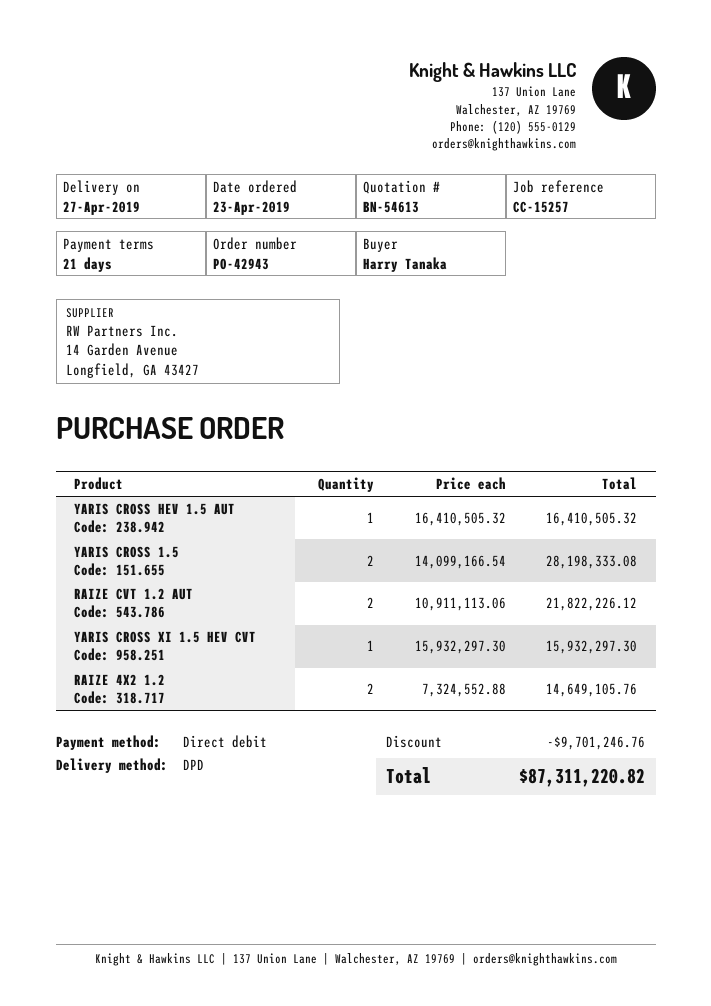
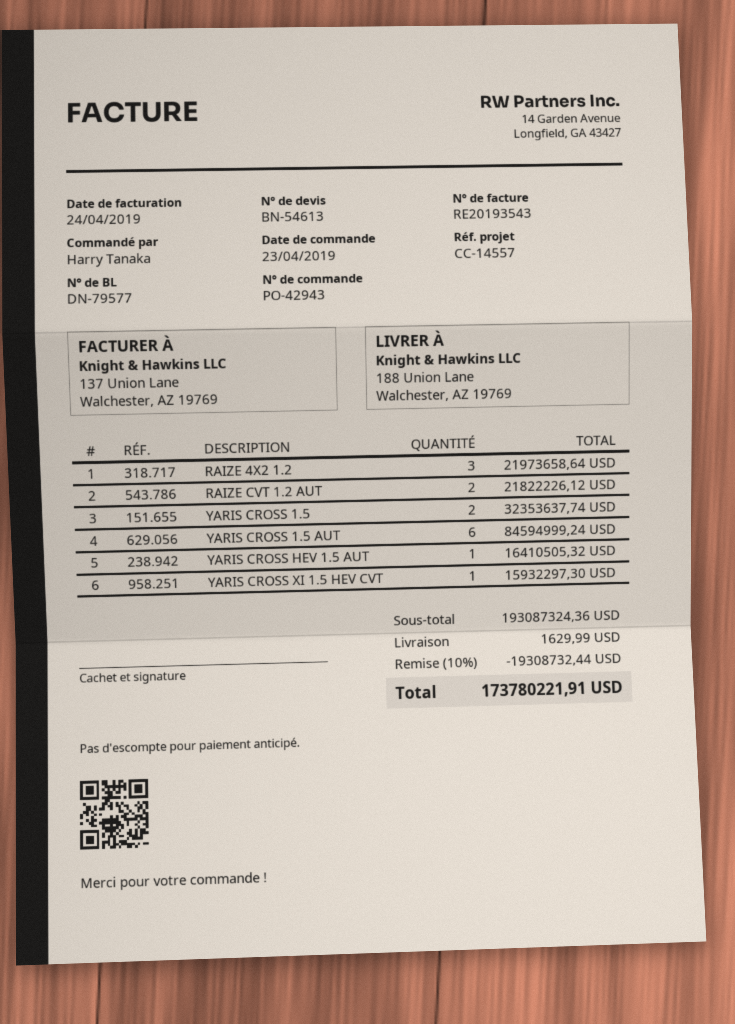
reference: CC-15257 -> CC-14557
YARIS CROSS 1.5: 2 for 28198333.08 -> 2 for 32353637.74
RAIZE 4X2 1.2: 2 for 14649105.76 -> 3 for 21973658.64
YARIS CROSS 1.5 AUT: none -> 6 for 84594999.24
discount: 9701246.76 -> 19308732.44
shipping: none -> 1629.99
total: 87311220.82 -> 173780221.91

